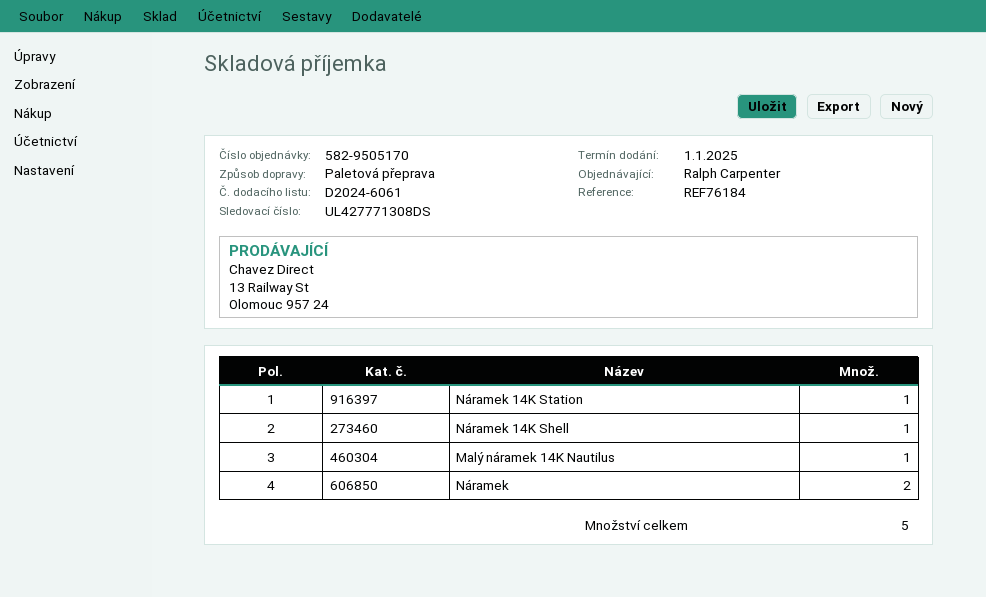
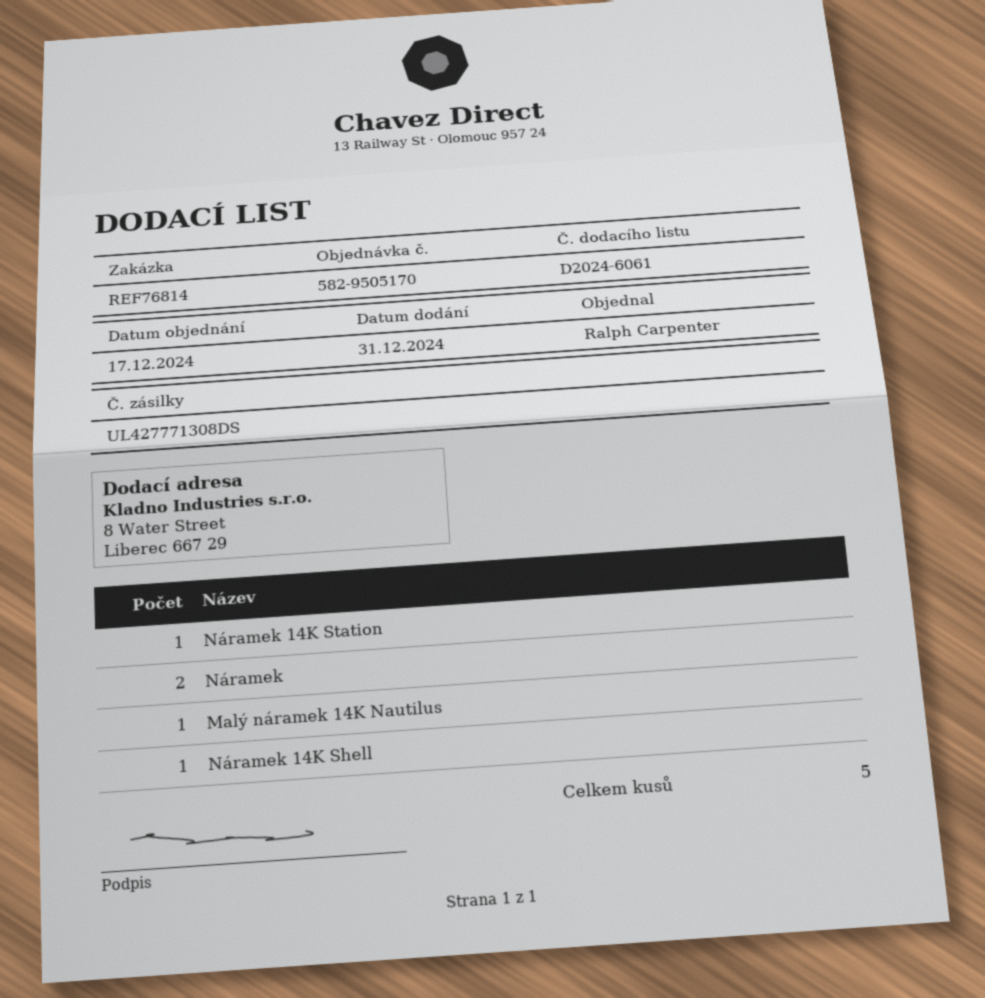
delivery date: 2025-01-01 -> 2024-12-31
reference: REF76184 -> REF76814

